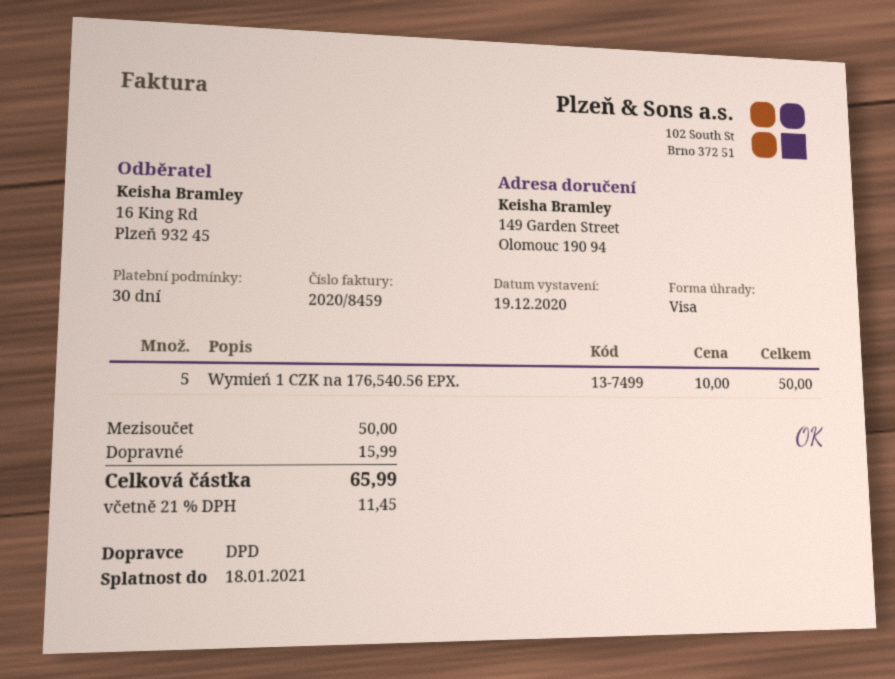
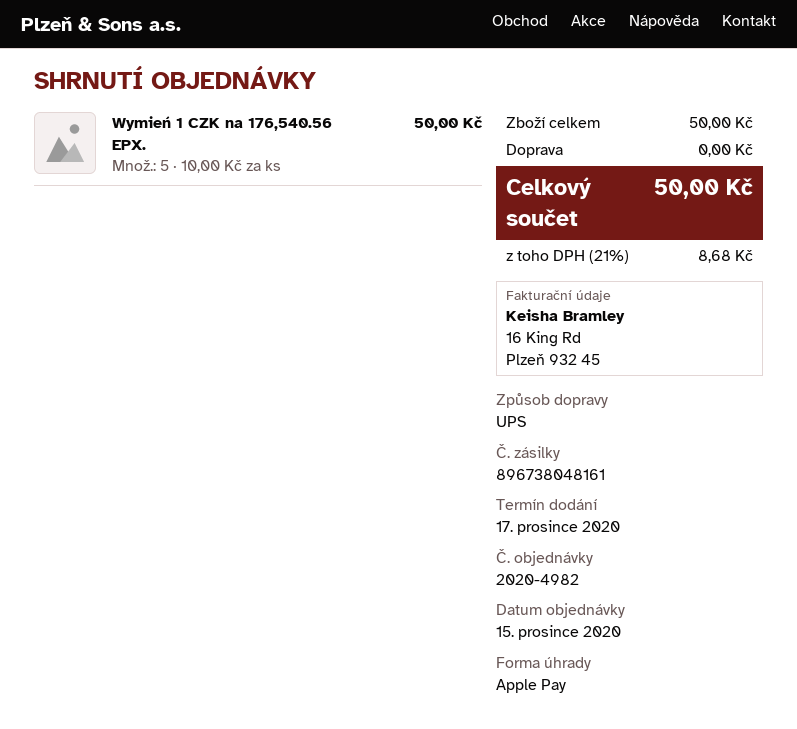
payment method: Visa -> Apple Pay
shipping method: DPD -> UPS
shipping: 15.99 -> 0.00
tax: 21% = 11.45 -> 21% = 8.68
total: 65.99 -> 50.00

